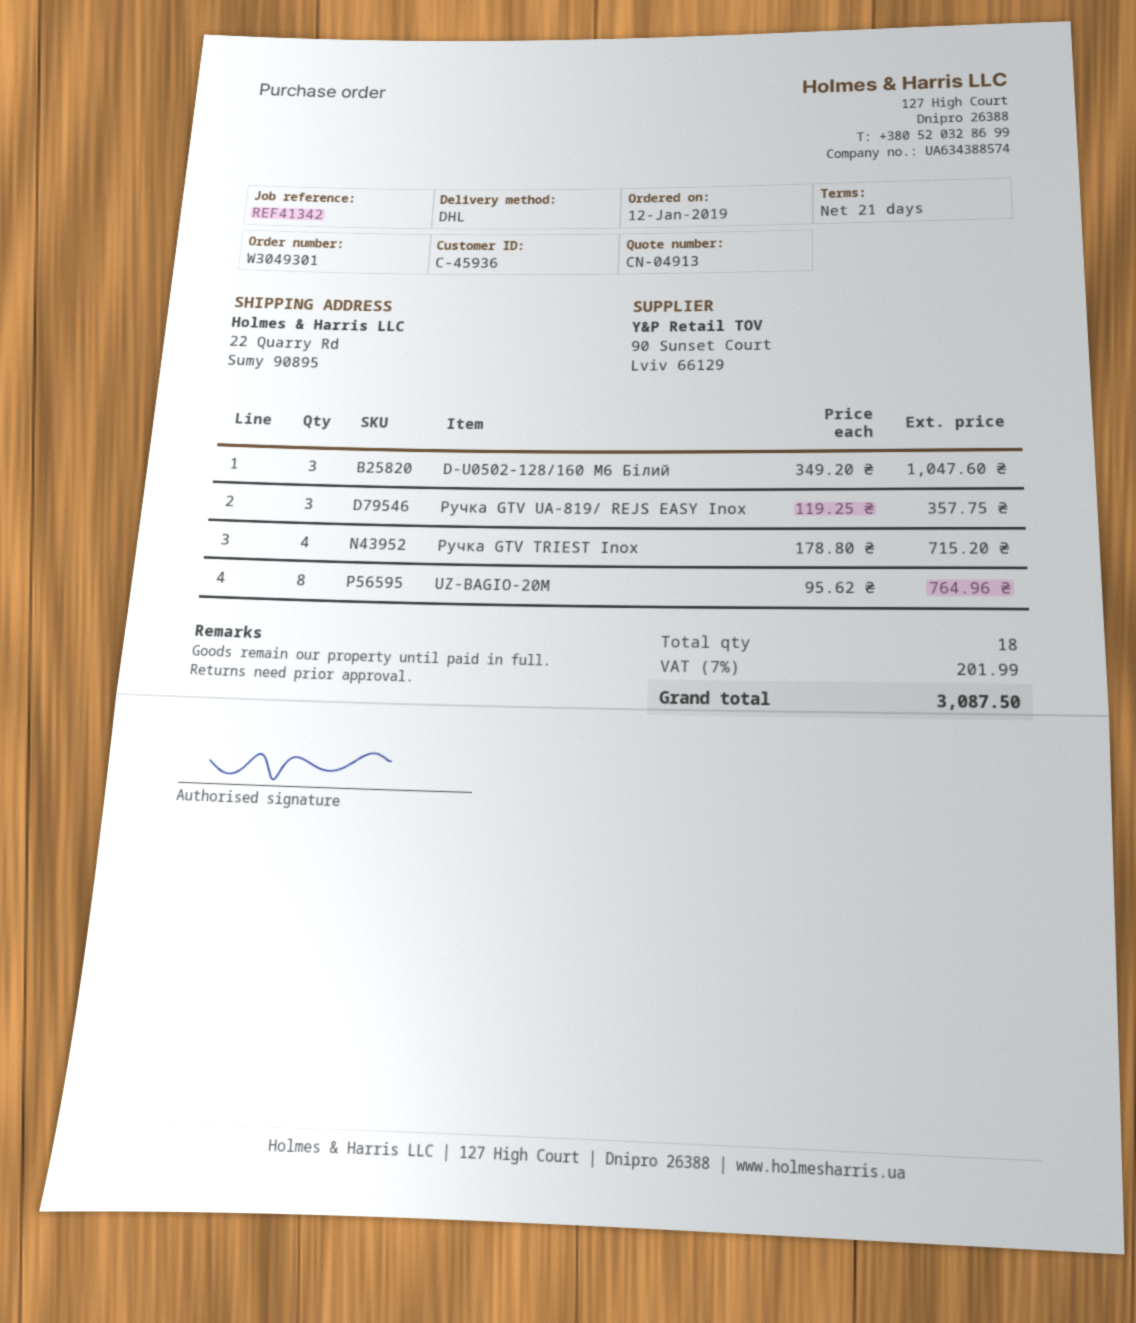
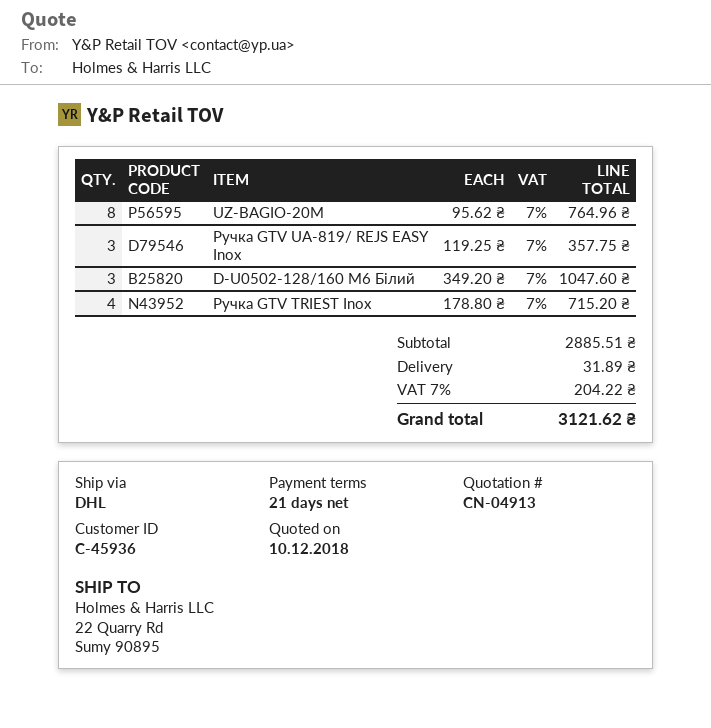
shipping: none -> 31.89
tax: 7% = 201.99 -> 7% = 204.22
total: 3087.50 -> 3121.62

